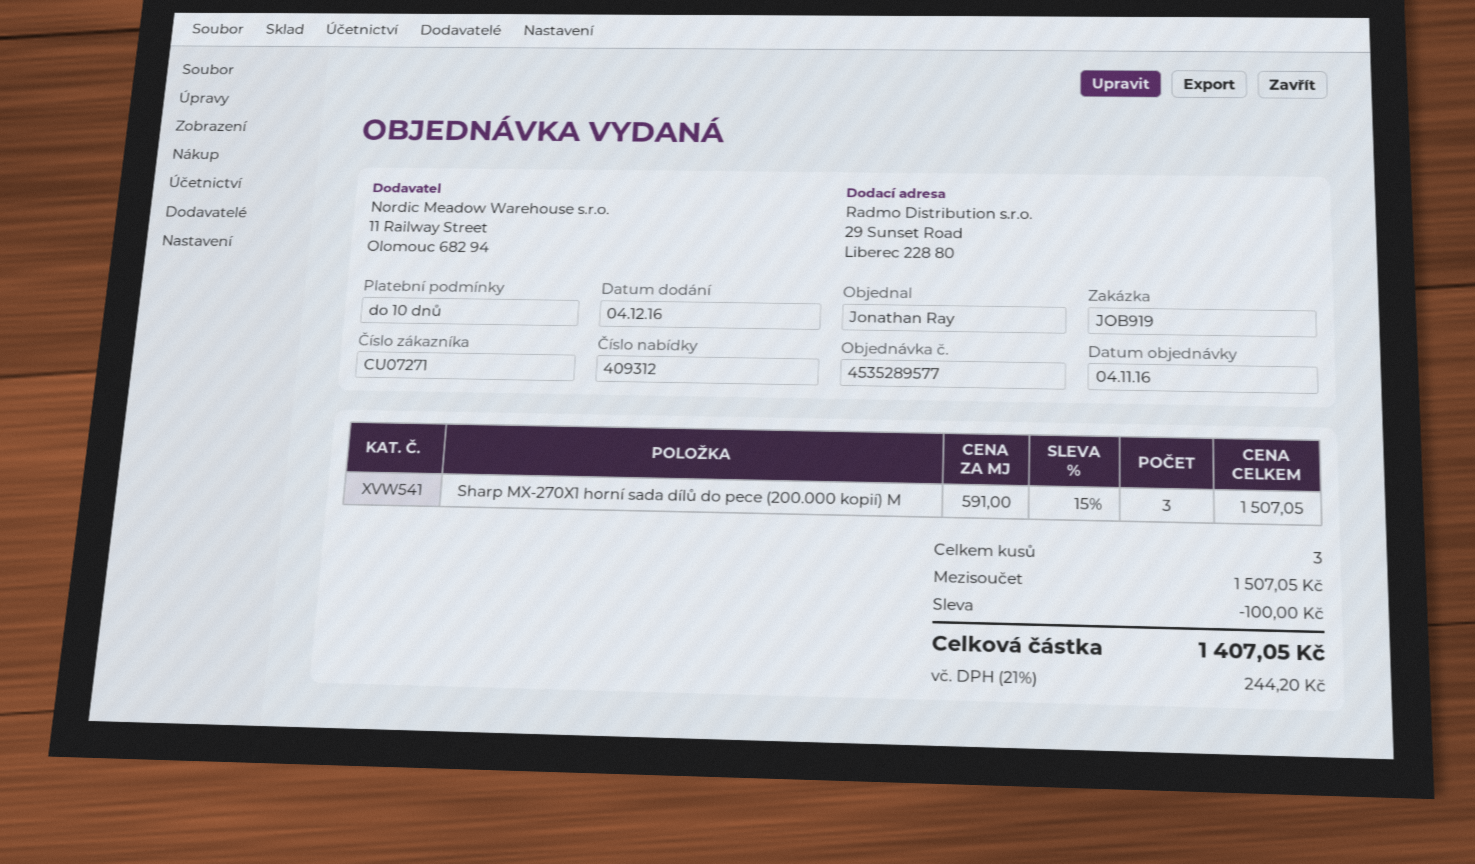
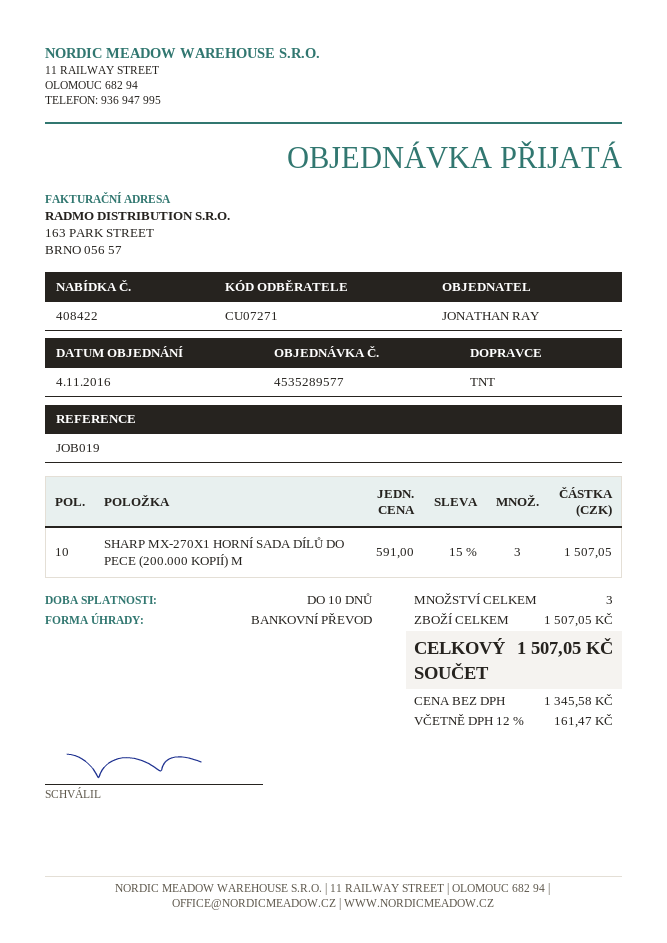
quote number: 409312 -> 408422
reference: JOB919 -> JOB019
discount: 100.00 -> none
tax: 21% = 244.20 -> 12% = 161.47
total: 1407.05 -> 1507.05

